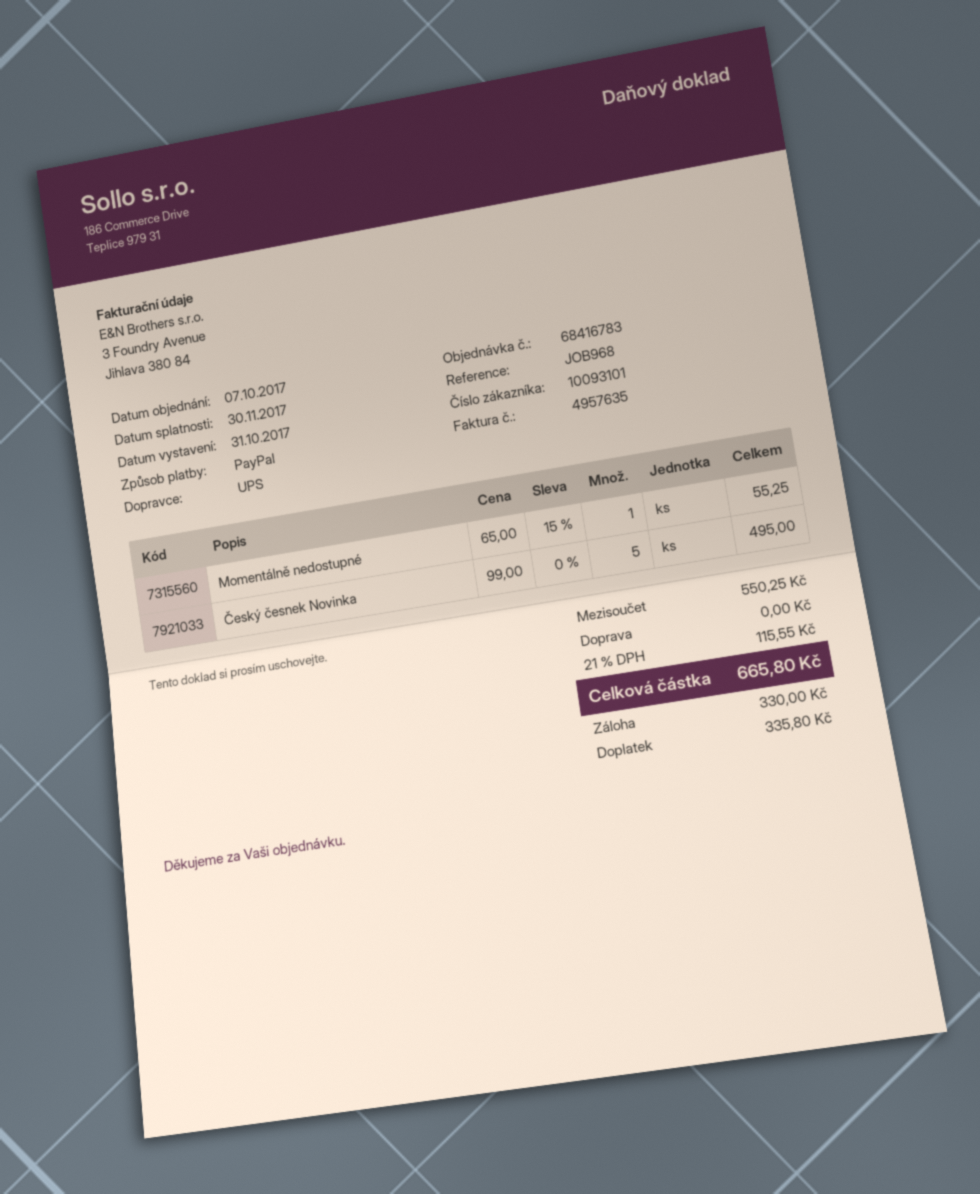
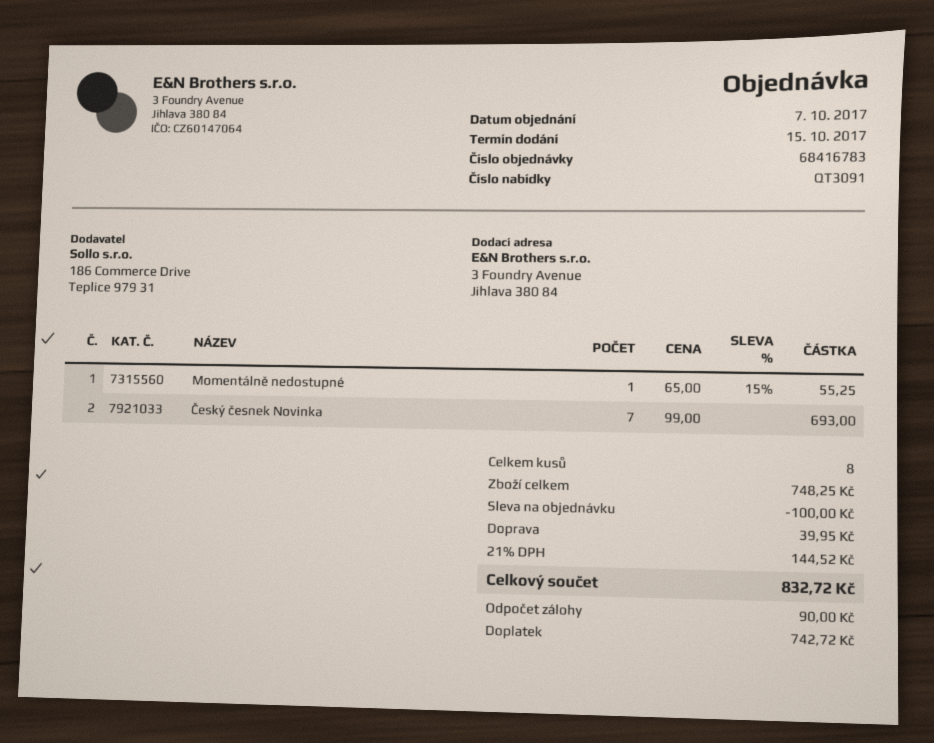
Český česnek Novinka: 5 x 99.00 = 495.00 -> 7 x 99.00 = 693.00
subtotal: 550.25 -> 748.25
discount: none -> 100.00
shipping: 0.00 -> 39.95
tax: 21% = 115.55 -> 21% = 144.52
total: 665.80 -> 832.72
deposit: 330.00 -> 90.00
balance: 335.80 -> 742.72

